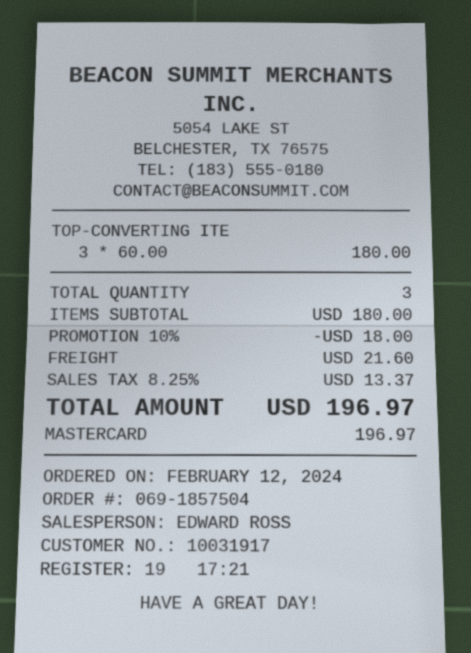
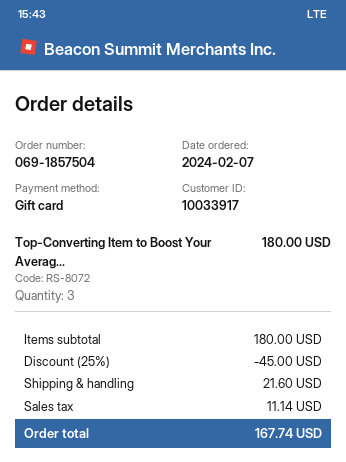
order date: 2024-02-12 -> 2024-02-07
customer number: 10031917 -> 10033917
payment method: Mastercard -> gift card
discount: 10% = 18.00 -> 25% = 45.00
tax: 13.37 -> 11.14
total: 196.97 -> 167.74

